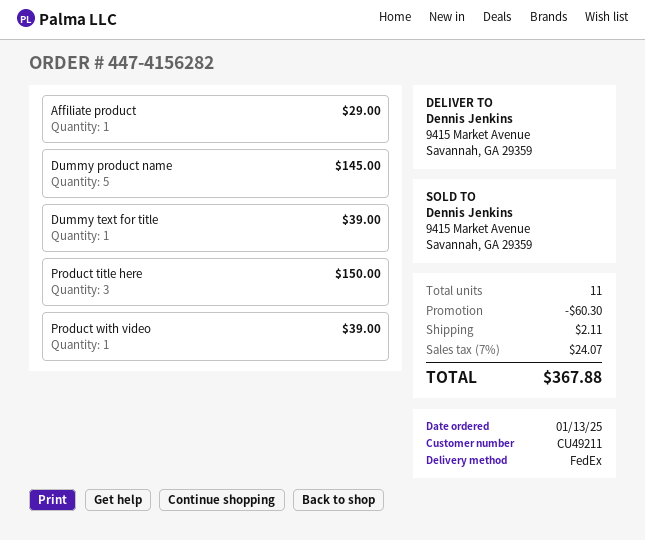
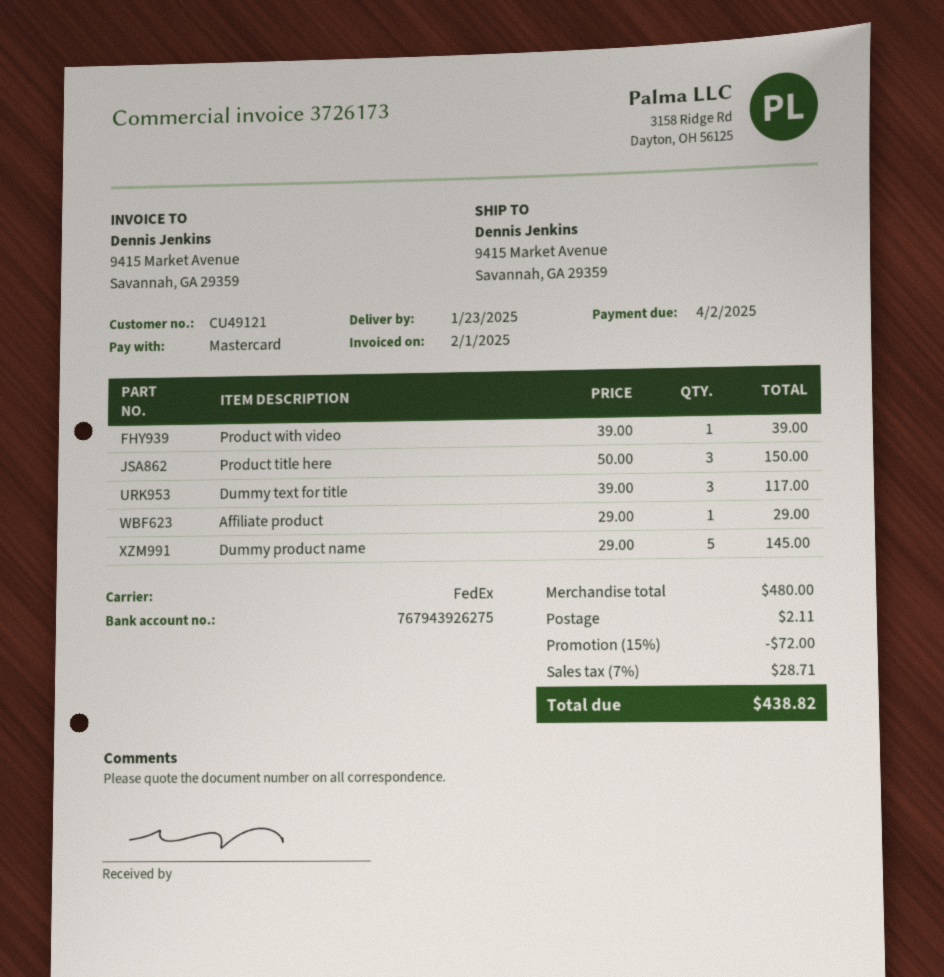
customer number: CU49211 -> CU49121
Dummy text for title: 1 for 39.00 -> 3 for 117.00
discount: 60.30 -> 72.00
tax: 7% = 24.07 -> 7% = 28.71
total: 367.88 -> 438.82

